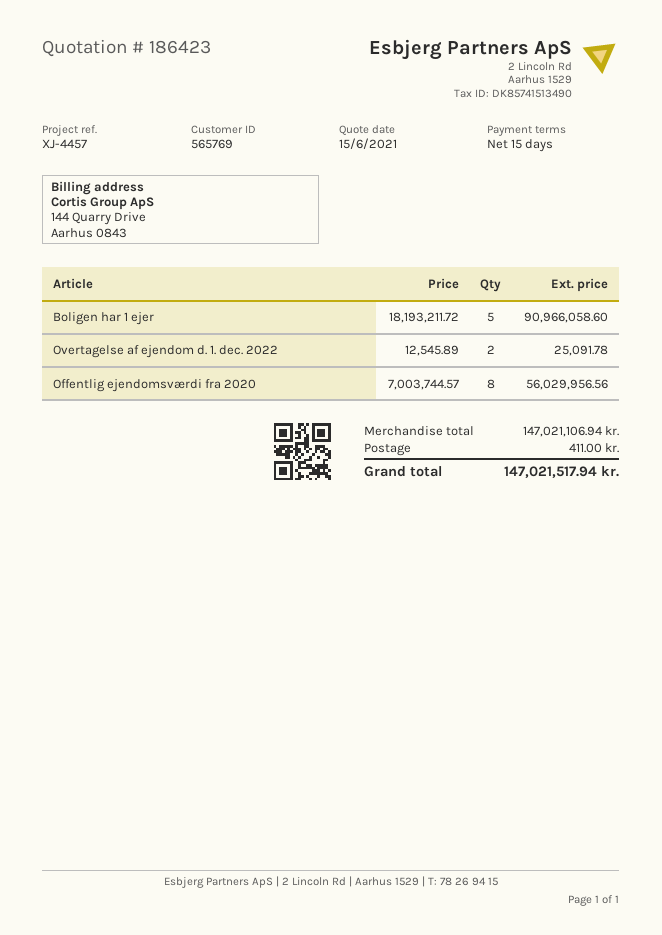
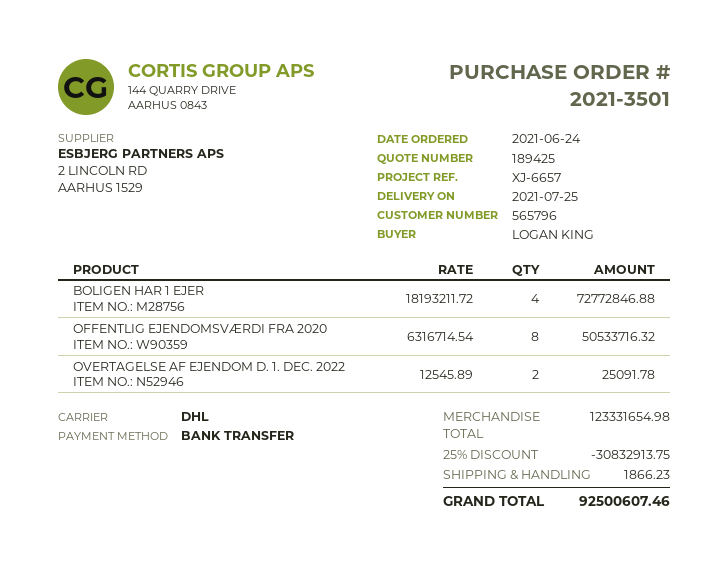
quote number: 186423 -> 189425
customer number: 565769 -> 565796
reference: XJ-4457 -> XJ-6657
Boligen har 1 ejer: 5 x 18193211.72 = 90966058.60 -> 4 x 18193211.72 = 72772846.88
Offentlig ejendomsværdi fra 2020: 8 x 7003744.57 = 56029956.56 -> 8 x 6316714.54 = 50533716.32
subtotal: 147021106.94 -> 123331654.98
discount: none -> 25% = 30832913.75
shipping: 411.00 -> 1866.23
total: 147021517.94 -> 92500607.46

